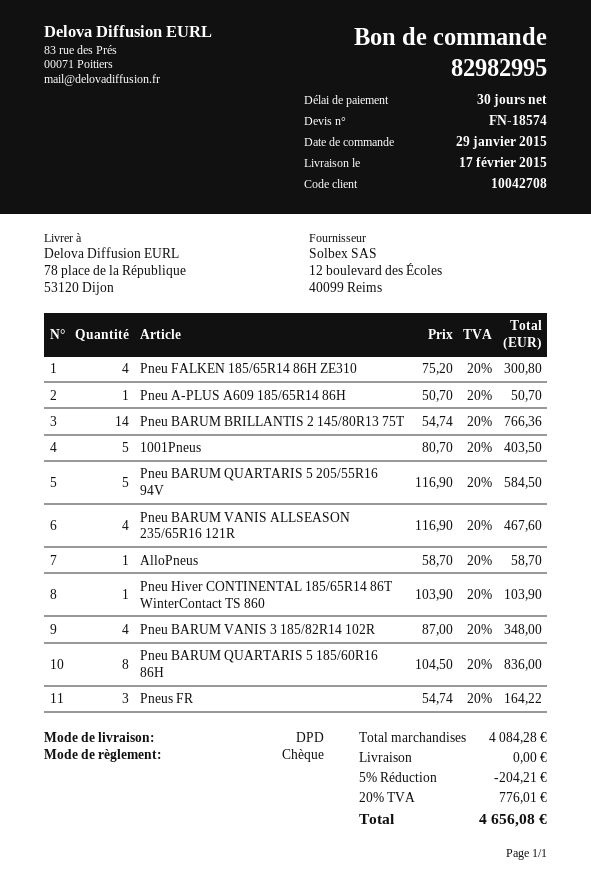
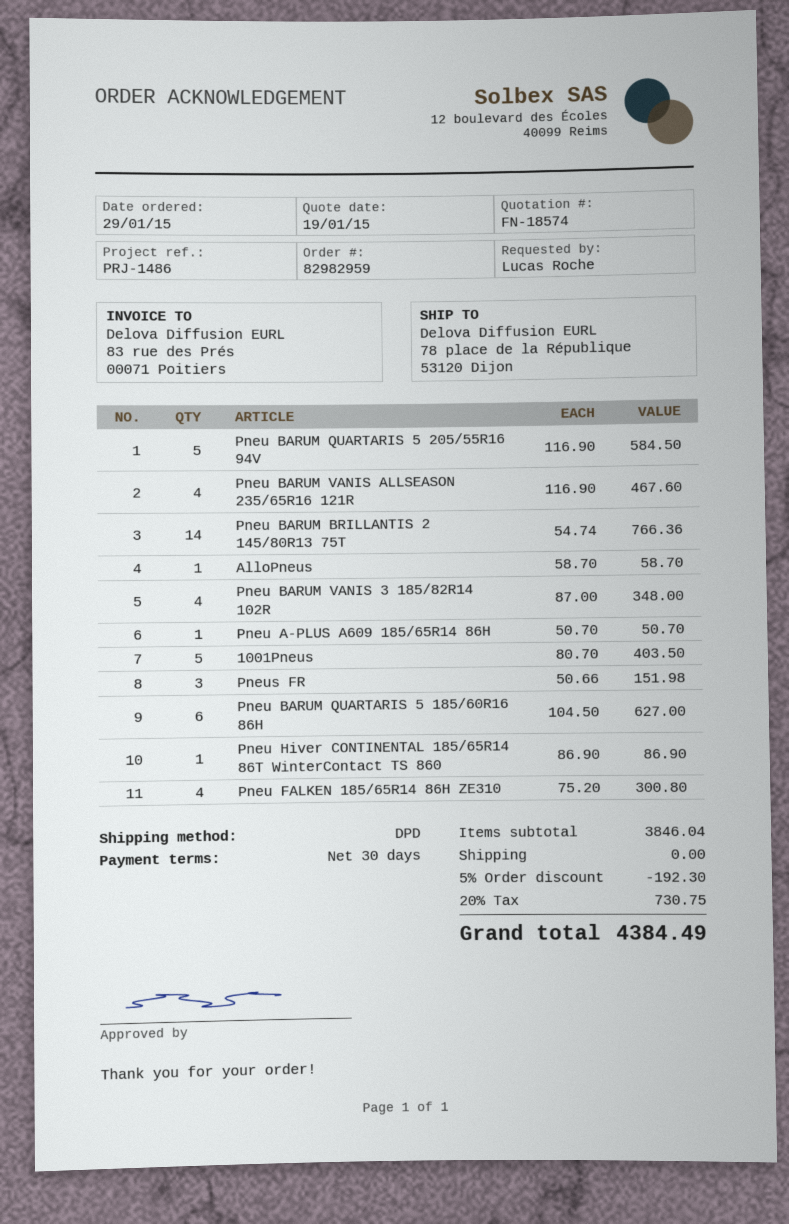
order number: 82982995 -> 82982959
Pneu Hiver CONTINENTAL 185/65R14 86T WinterContact TS 860: 1 x 103.90 = 103.90 -> 1 x 86.90 = 86.90
Pneu BARUM QUARTARIS 5 185/60R16 86H: 8 x 104.50 = 836.00 -> 6 x 104.50 = 627.00
Pneus FR: 3 x 54.74 = 164.22 -> 3 x 50.66 = 151.98
subtotal: 4084.28 -> 3846.04
discount: 5% = 204.21 -> 5% = 192.30
tax: 20% = 776.01 -> 20% = 730.75
total: 4656.08 -> 4384.49

